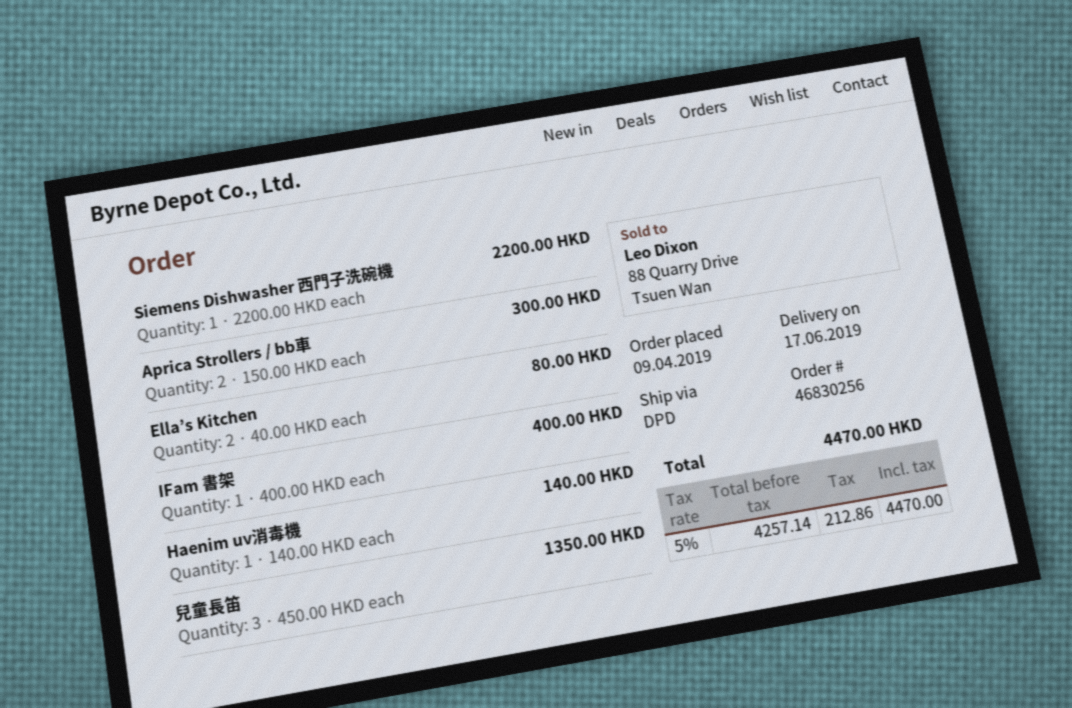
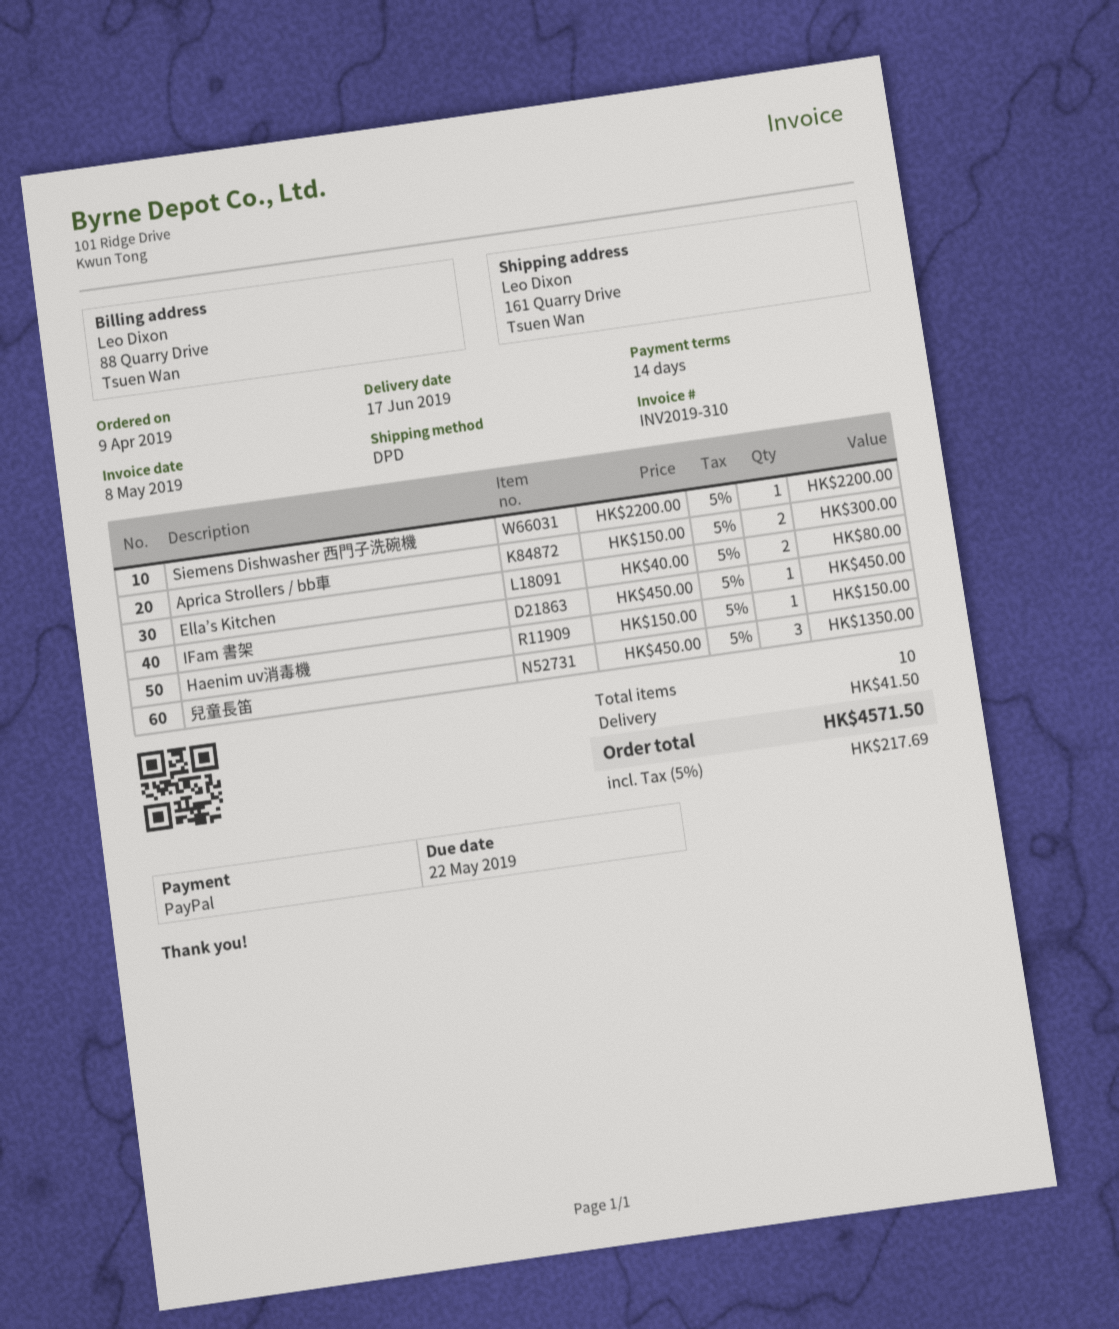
IFam 書架: 1 x 400.00 = 400.00 -> 1 x 450.00 = 450.00
Haenim uv消毒機: 1 x 140.00 = 140.00 -> 1 x 150.00 = 150.00
shipping: none -> 41.50
tax: 5% = 212.86 -> 5% = 217.69
total: 4470.00 -> 4571.50

